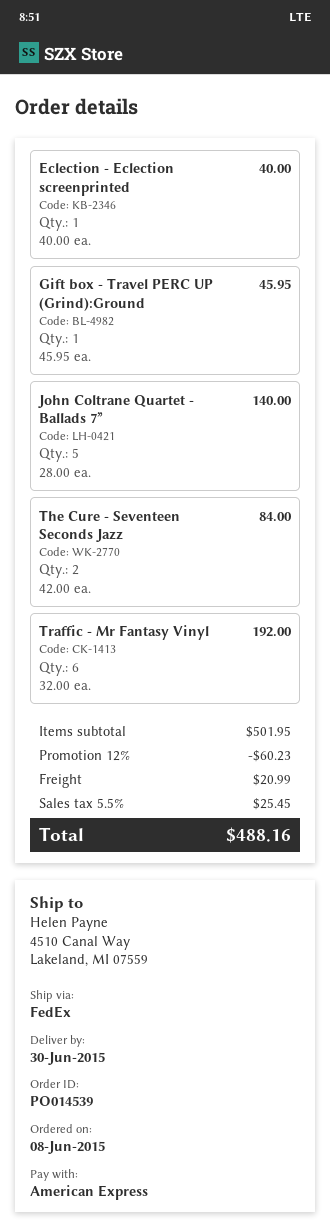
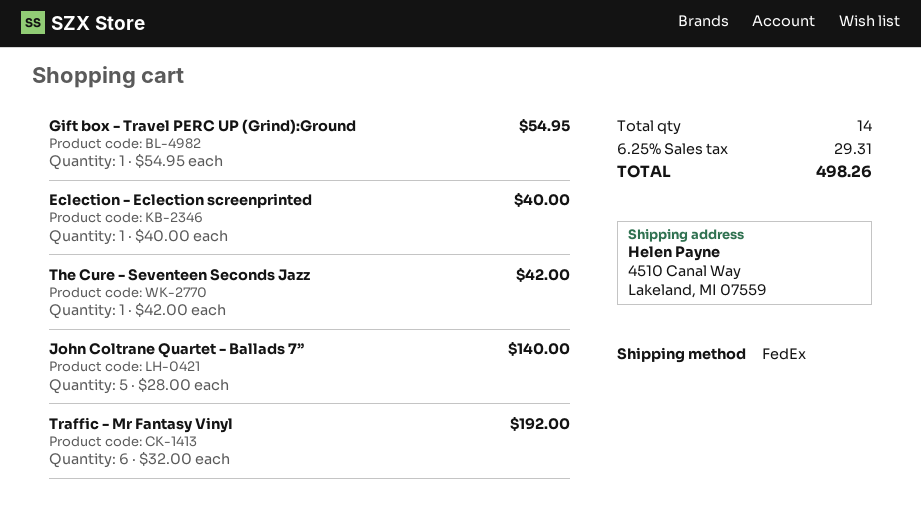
Gift box - Travel PERC UP (Grind):Ground: 1 x 45.95 = 45.95 -> 1 x 54.95 = 54.95
The Cure - Seventeen Seconds Jazz: 2 x 42.00 = 84.00 -> 1 x 42.00 = 42.00
discount: 12% = 60.23 -> none
shipping: 20.99 -> none
tax: 5.5% = 25.45 -> 6.25% = 29.31
total: 488.16 -> 498.26

